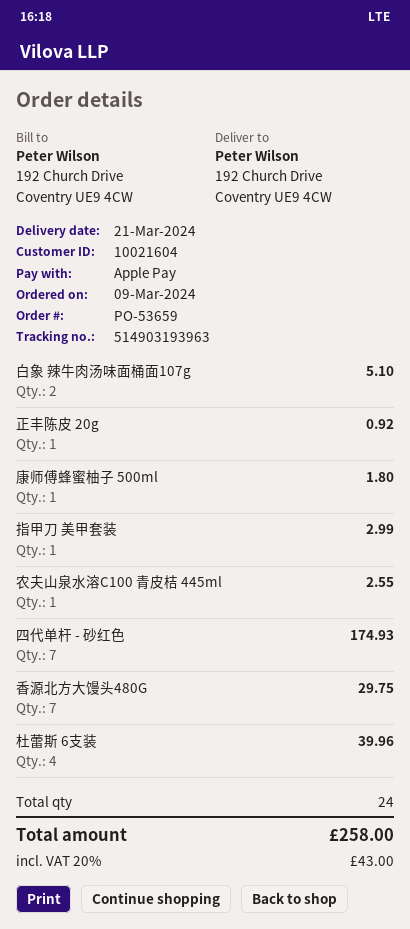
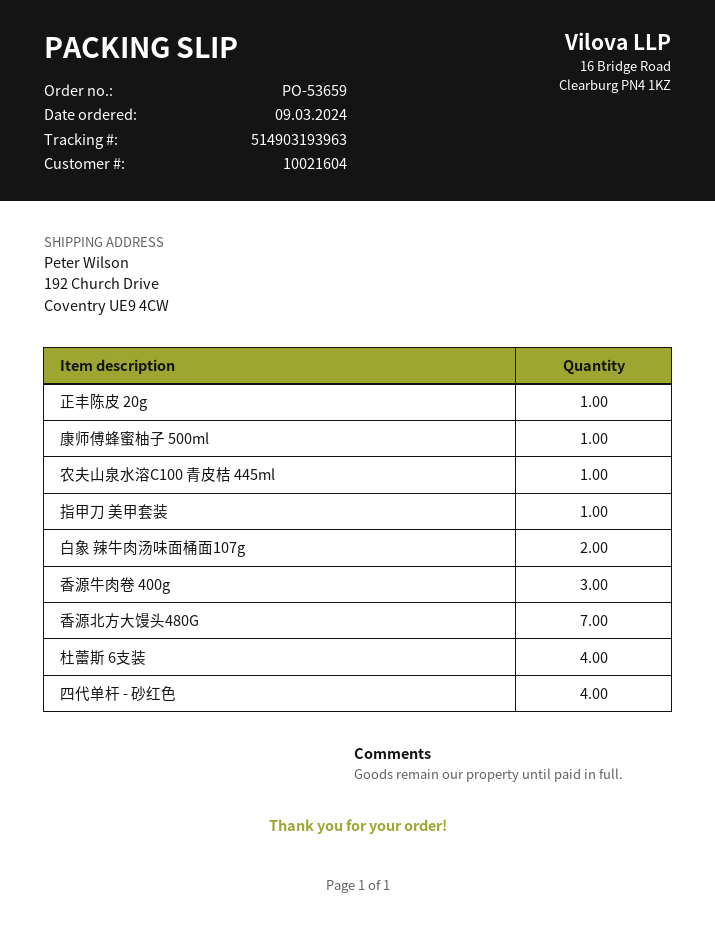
四代单杆 - 砂红色: 7 -> 4
香源牛肉卷 400g: none -> 3

